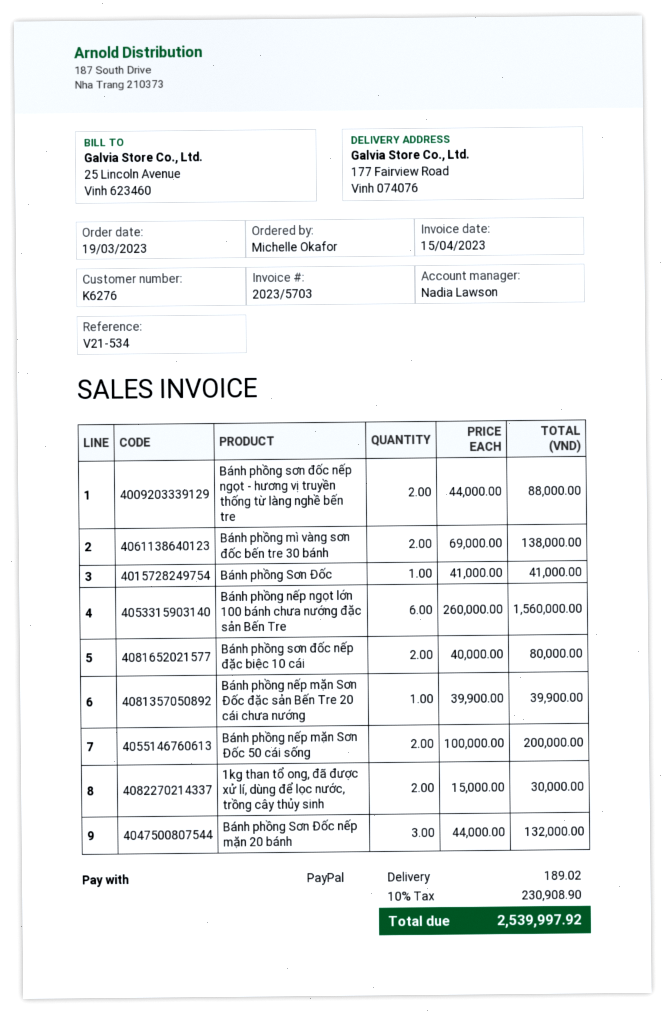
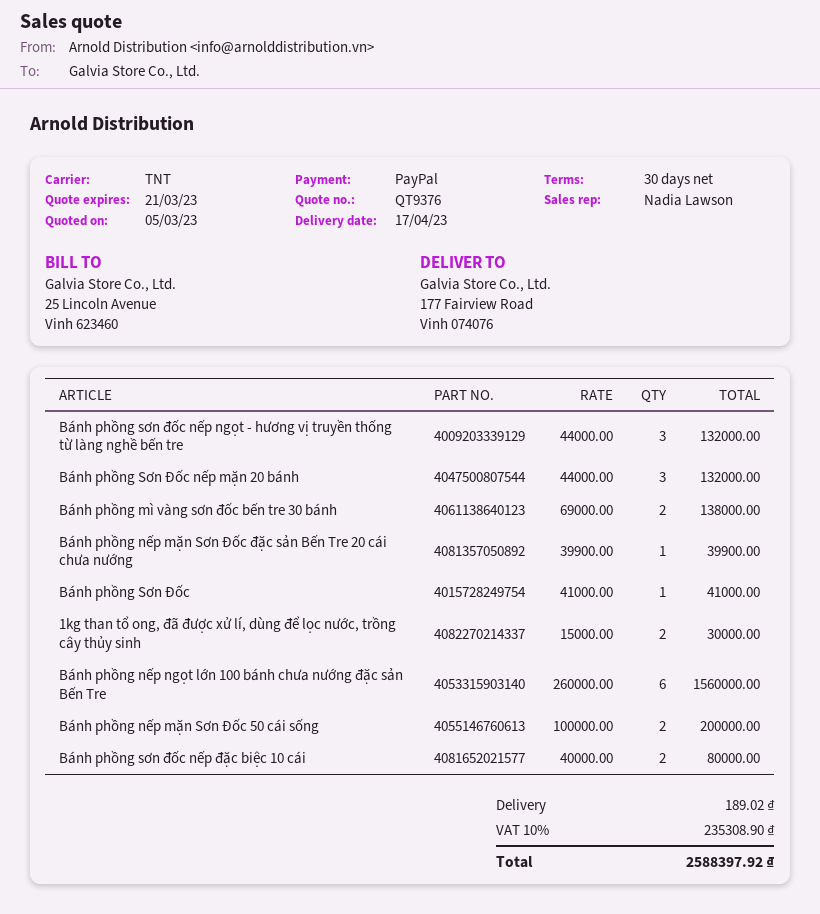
Bánh phồng sơn đốc nếp ngọt - hương vị truyền thống từ làng nghề bến tre: 2 x 44000.00 = 88000.00 -> 3 x 44000.00 = 132000.00
tax: 10% = 230908.90 -> 10% = 235308.90
total: 2539997.92 -> 2588397.92

